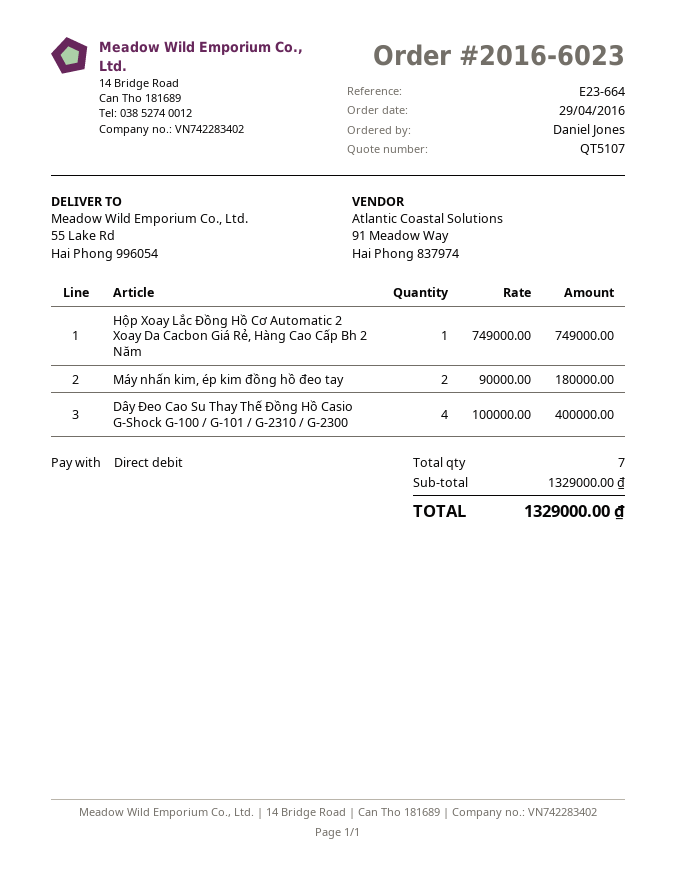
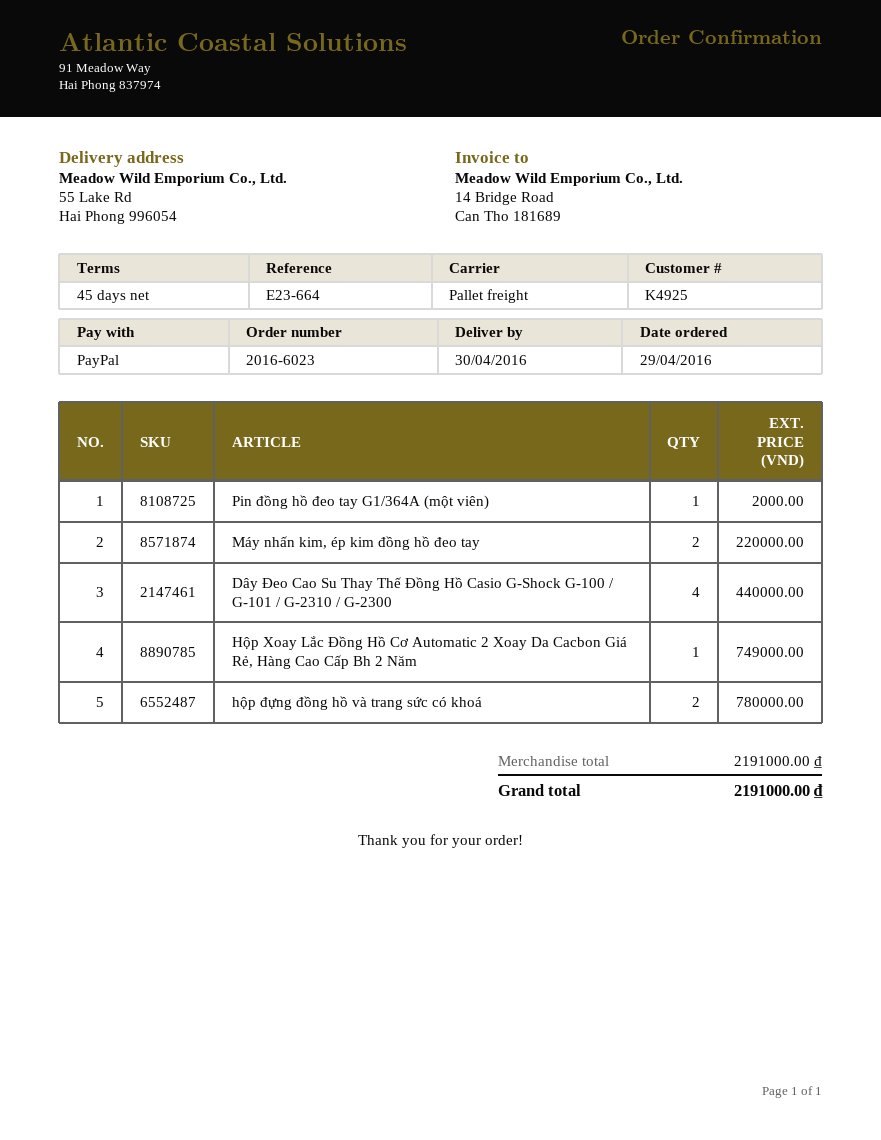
payment method: direct debit -> PayPal
Máy nhấn kim, ép kim đồng hồ đeo tay: 2 for 180000.00 -> 2 for 220000.00
Dây Đeo Cao Su Thay Thế Đồng Hồ Casio G-Shock G-100 / G-101 / G-2310 / G-2300: 4 for 400000.00 -> 4 for 440000.00
Pin đồng hồ đeo tay G1/364A (một viên): none -> 1 for 2000.00
hộp đựng đồng hồ và trang sức có khoá: none -> 2 for 780000.00
subtotal: 1329000.00 -> 2191000.00
total: 1329000.00 -> 2191000.00

